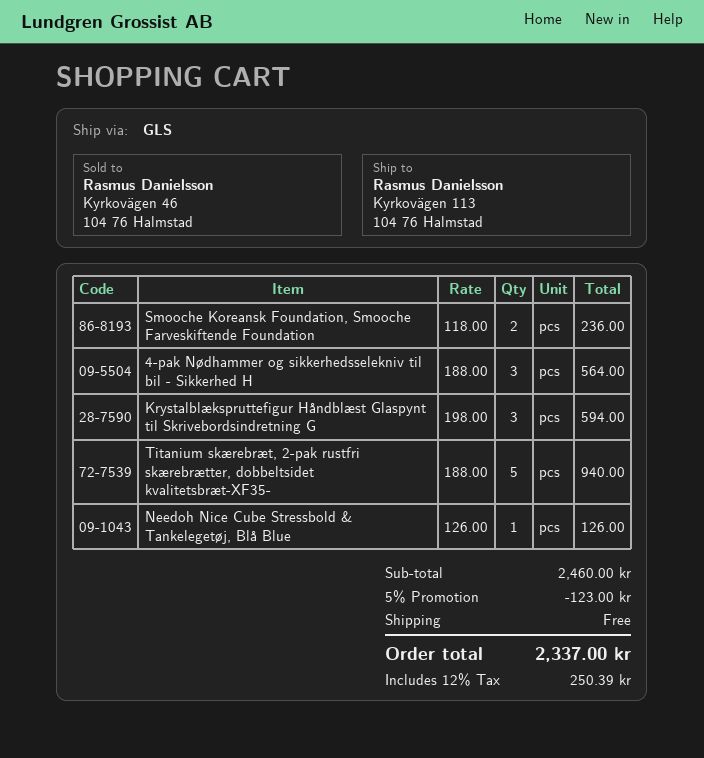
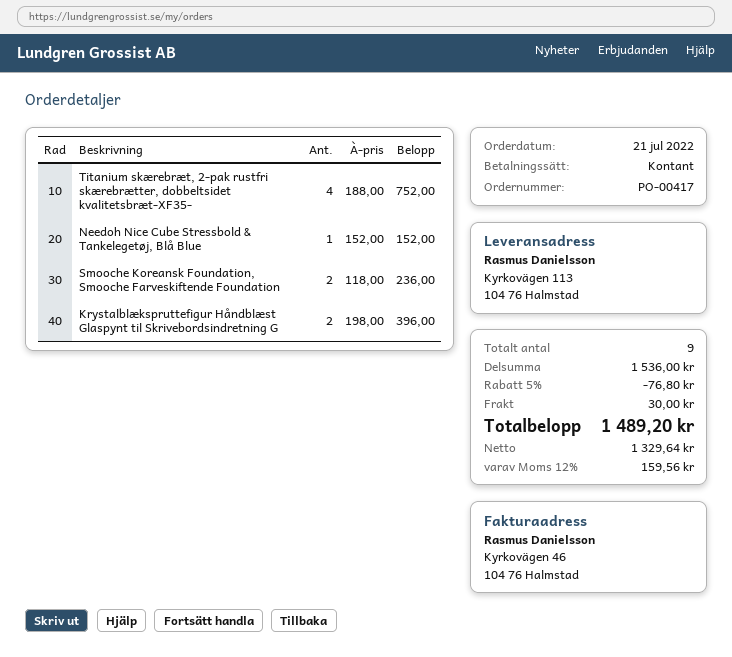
4-pak Nødhammer og sikkerhedsselekniv til bil - Sikkerhed H: 3 x 188.00 = 564.00 -> none
Krystalblækspruttefigur Håndblæst Glaspynt til Skrivebordsindretning G: 3 x 198.00 = 594.00 -> 2 x 198.00 = 396.00
Titanium skærebræt, 2-pak rustfri skærebrætter, dobbeltsidet kvalitetsbræt-XF35-: 5 x 188.00 = 940.00 -> 4 x 188.00 = 752.00
Needoh Nice Cube Stressbold & Tankelegetøj, Blå Blue: 1 x 126.00 = 126.00 -> 1 x 152.00 = 152.00
subtotal: 2460.00 -> 1536.00
discount: 5% = 123.00 -> 5% = 76.80
shipping: 0.00 -> 30.00
tax: 12% = 250.39 -> 12% = 159.56
total: 2337.00 -> 1489.20

